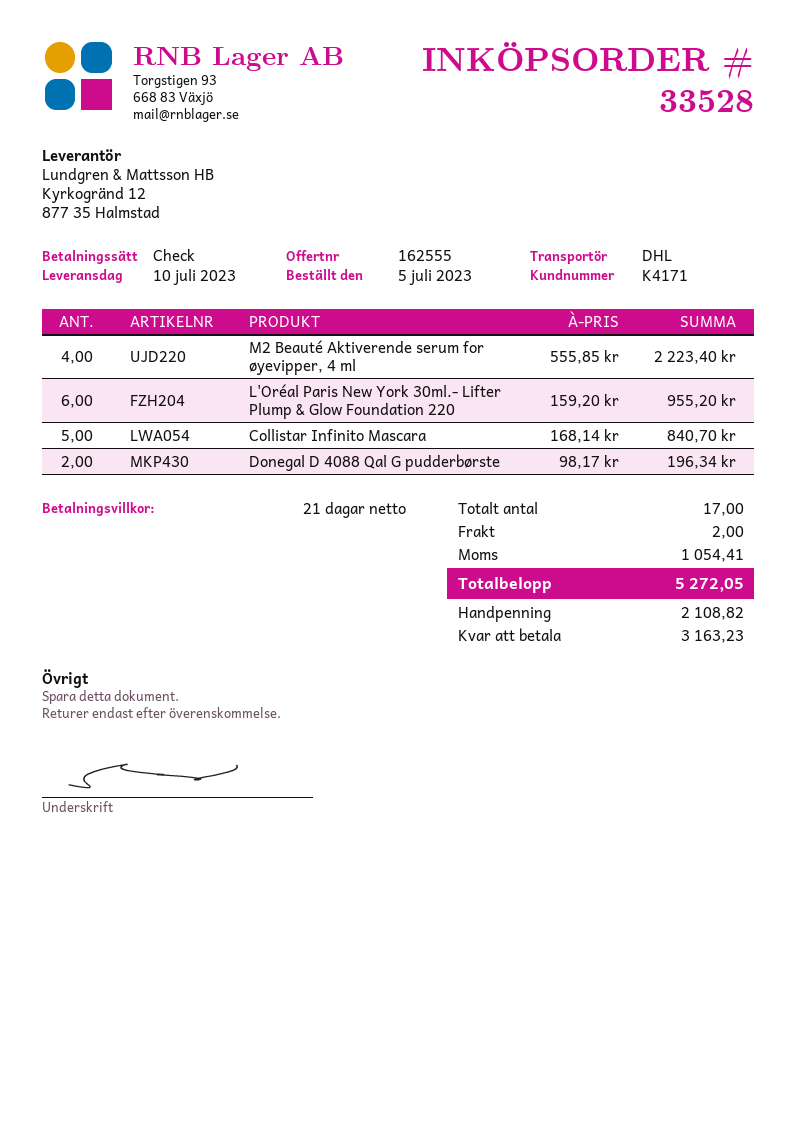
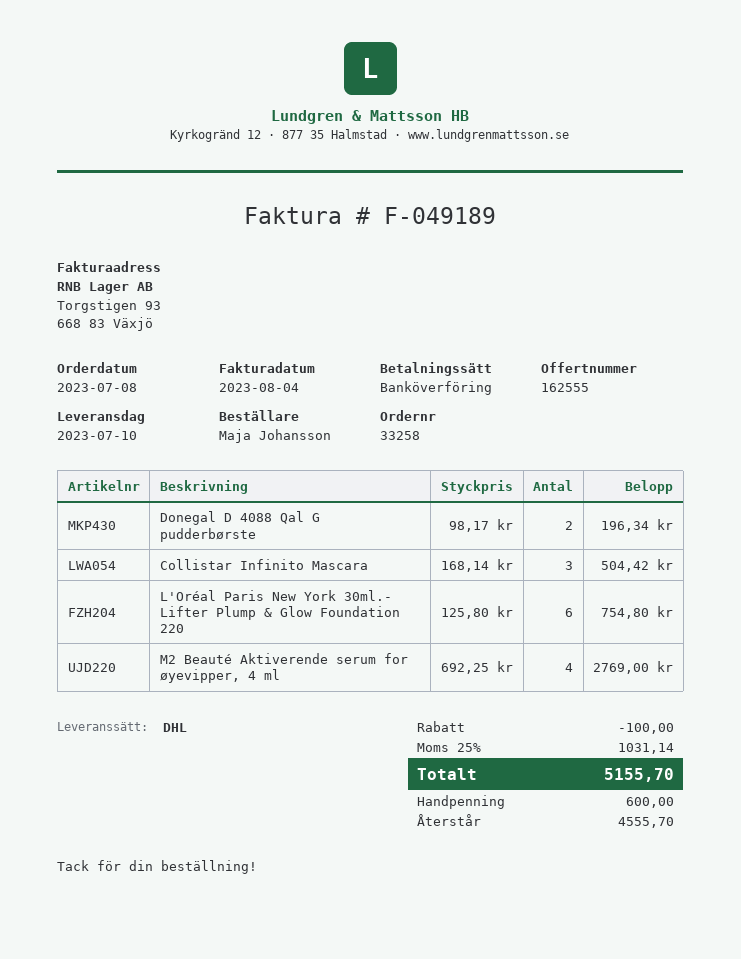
order number: 33528 -> 33258
order date: 2023-07-05 -> 2023-07-08
payment method: cheque -> bank transfer
M2 Beauté Aktiverende serum for øyevipper, 4 ml: 4 x 555.85 = 2223.40 -> 4 x 692.25 = 2769.00
L'Oréal Paris New York 30ml.- Lifter Plump & Glow Foundation 220: 6 x 159.20 = 955.20 -> 6 x 125.80 = 754.80
Collistar Infinito Mascara: 5 x 168.14 = 840.70 -> 3 x 168.14 = 504.42
discount: none -> 100.00
shipping: 2.00 -> none
tax: 1054.41 -> 1031.14
total: 5272.05 -> 5155.70
deposit: 2108.82 -> 600.00
balance: 3163.23 -> 4555.70

